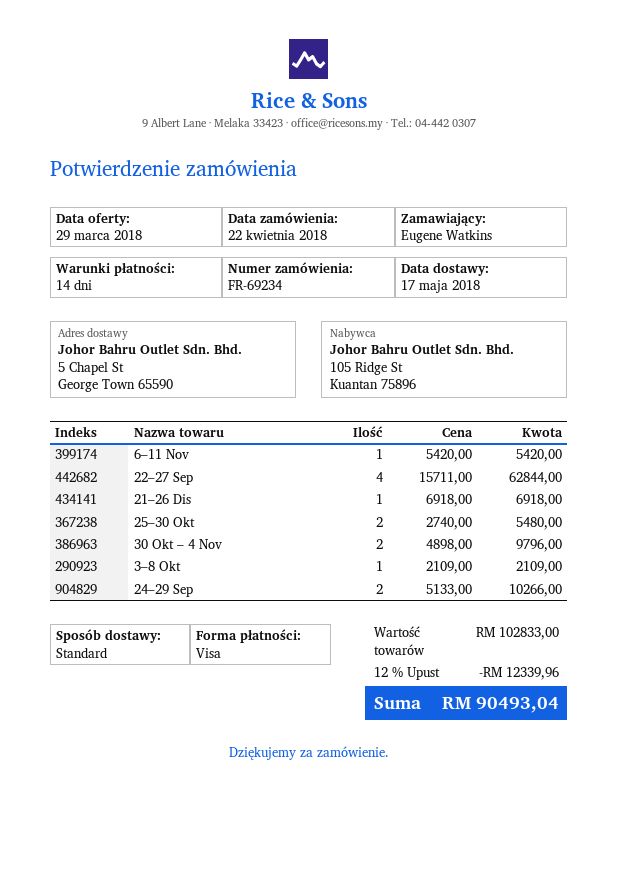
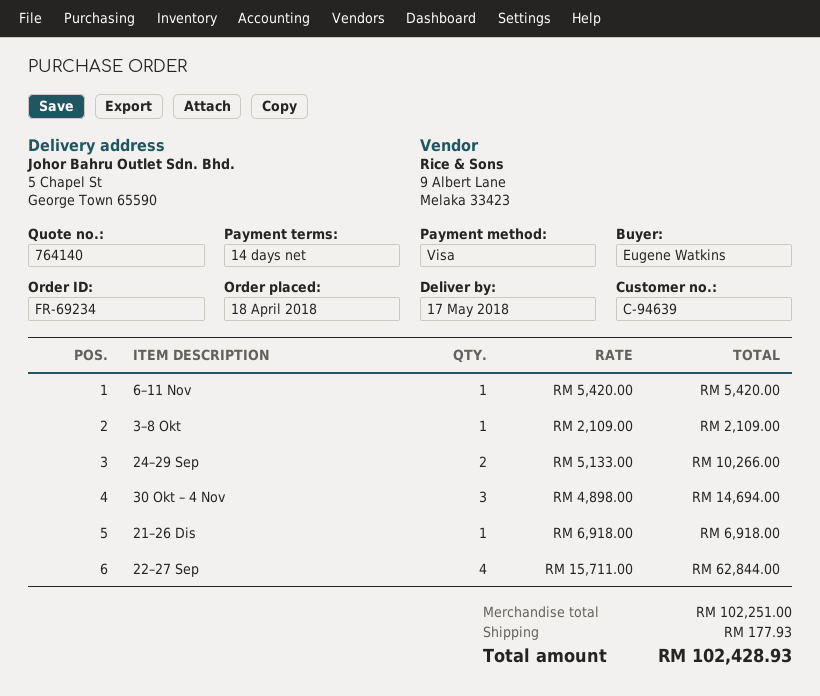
order date: 2018-04-22 -> 2018-04-18
25–30 Okt: 2 x 2740.00 = 5480.00 -> none
30 Okt – 4 Nov: 2 x 4898.00 = 9796.00 -> 3 x 4898.00 = 14694.00
subtotal: 102833.00 -> 102251.00
discount: 12% = 12339.96 -> none
shipping: none -> 177.93
total: 90493.04 -> 102428.93

